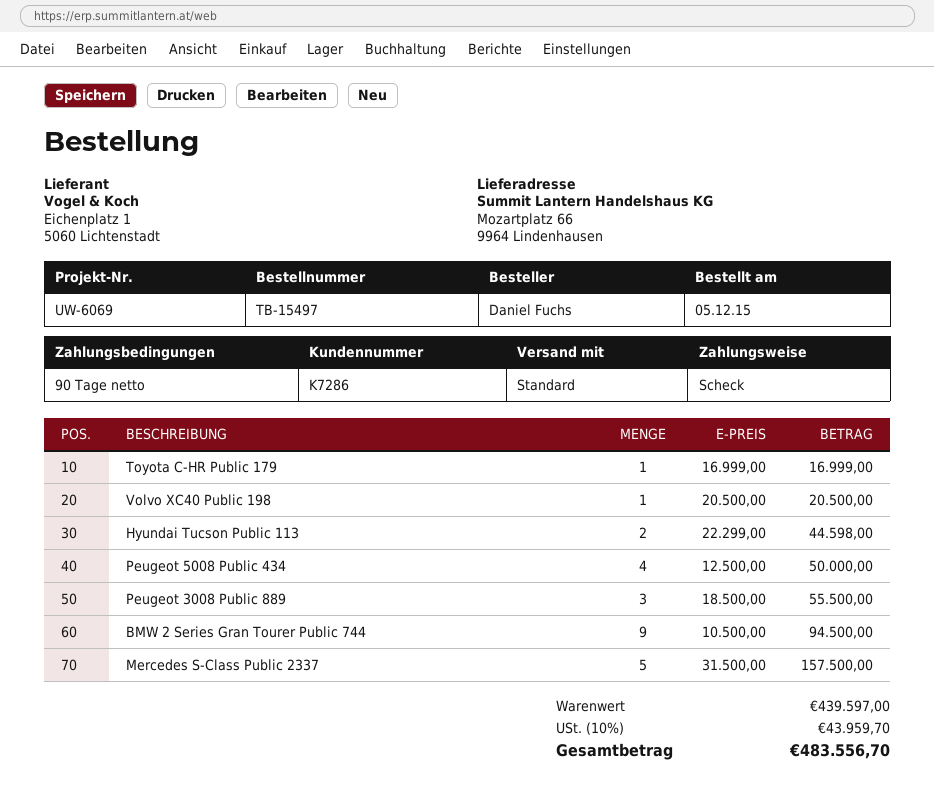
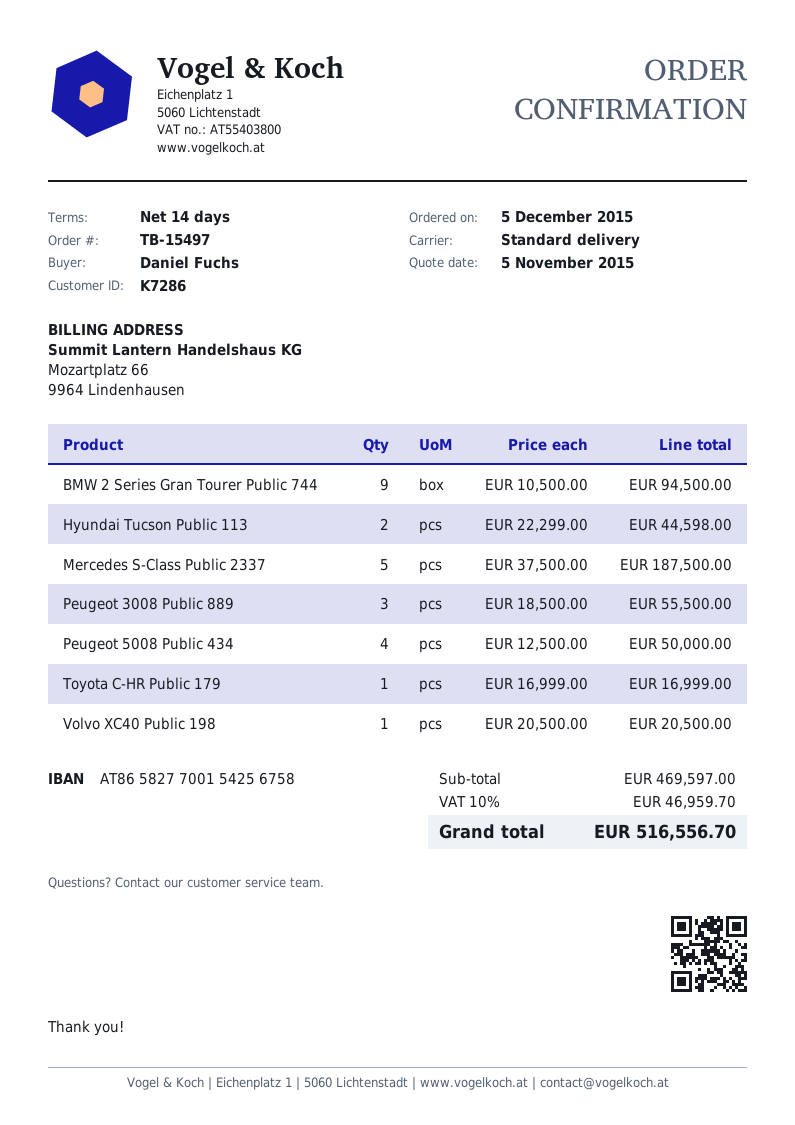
payment terms: 90 days -> 14 days
Mercedes S-Class Public 2337: 5 x 31500.00 = 157500.00 -> 5 x 37500.00 = 187500.00
subtotal: 439597.00 -> 469597.00
tax: 10% = 43959.70 -> 10% = 46959.70
total: 483556.70 -> 516556.70

